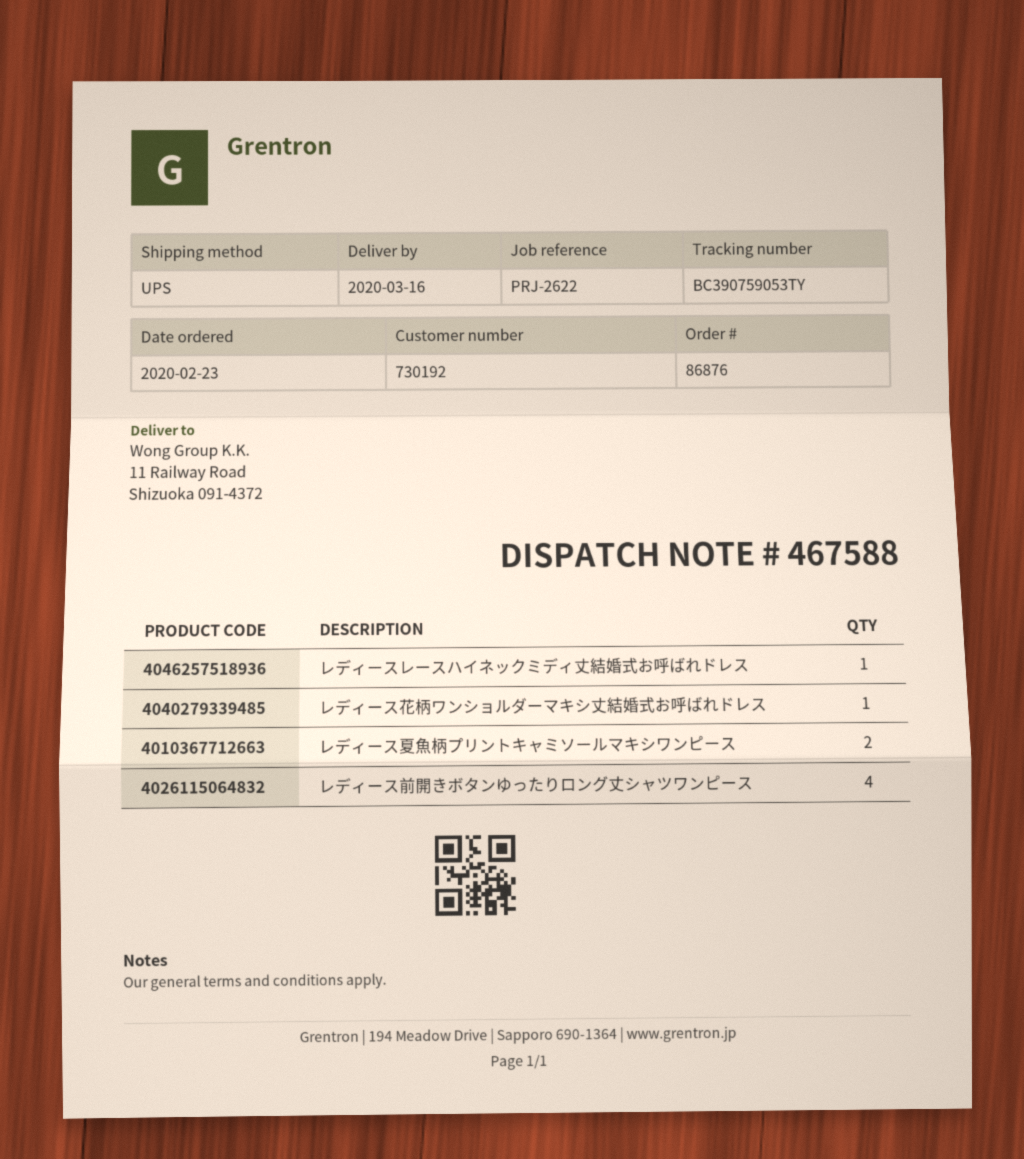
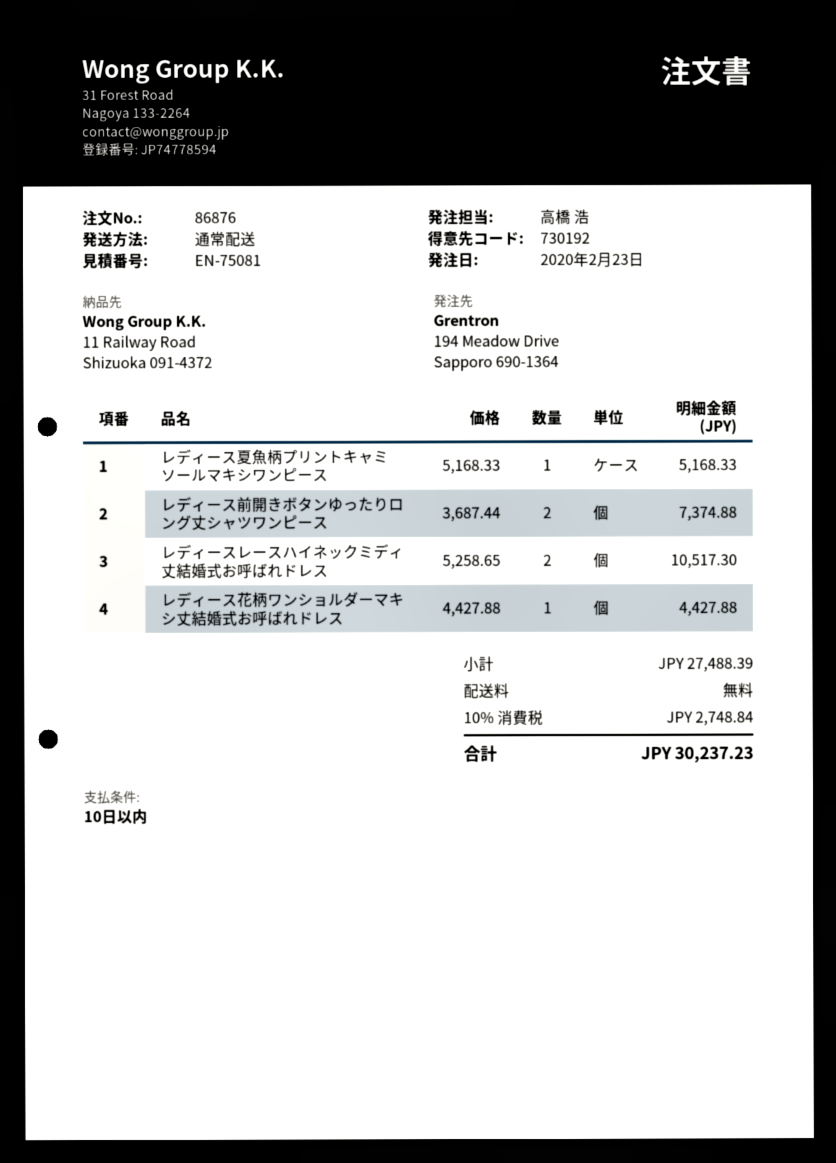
shipping method: UPS -> standard
レディースレースハイネックミディ丈結婚式お呼ばれドレス: 1 -> 2
レディース夏魚柄プリントキャミソールマキシワンピース: 2 -> 1
レディース前開きボタンゆったりロング丈シャツワンピース: 4 -> 2

